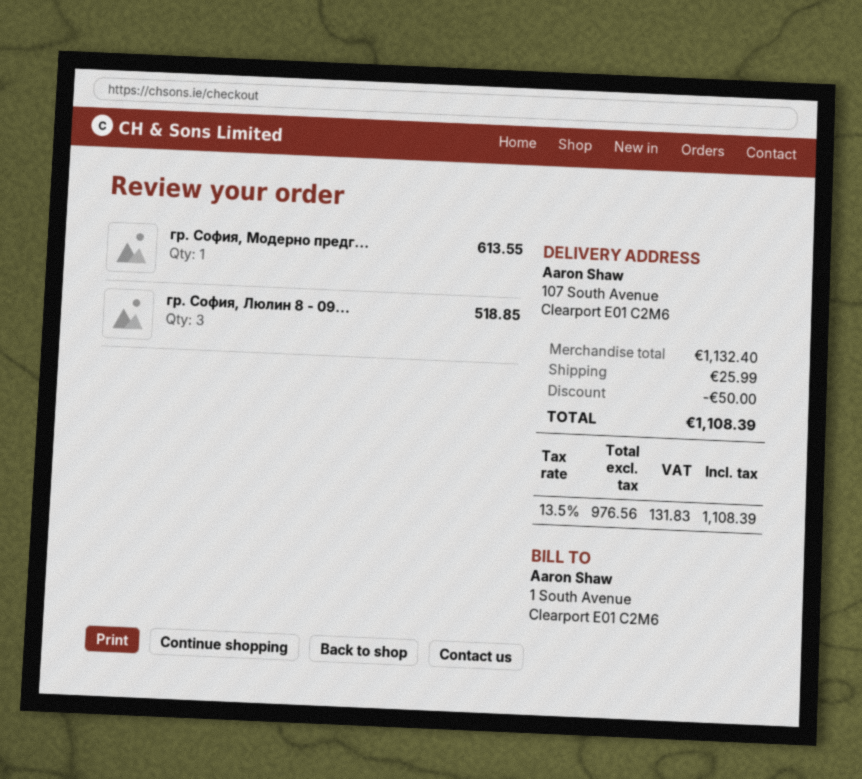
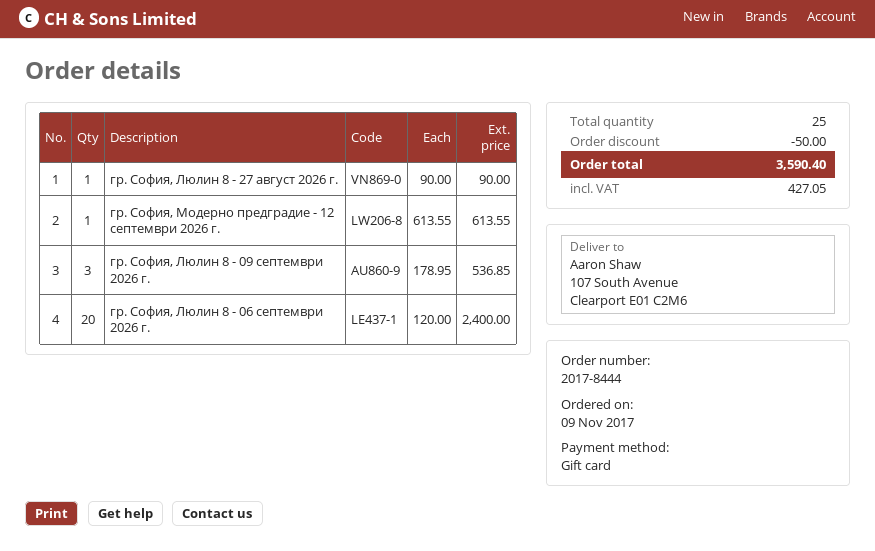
гр. София, Люлин 8 - 09...: 3 for 518.85 -> 3 for 536.85
гр. София, Люлин 8 - 27 август 2026 г.: none -> 1 for 90.00
гр. София, Люлин 8 - 06 септември 2026 г.: none -> 20 for 2400.00
shipping: 25.99 -> none
tax: 131.83 -> 427.05
total: 1108.39 -> 3590.40

